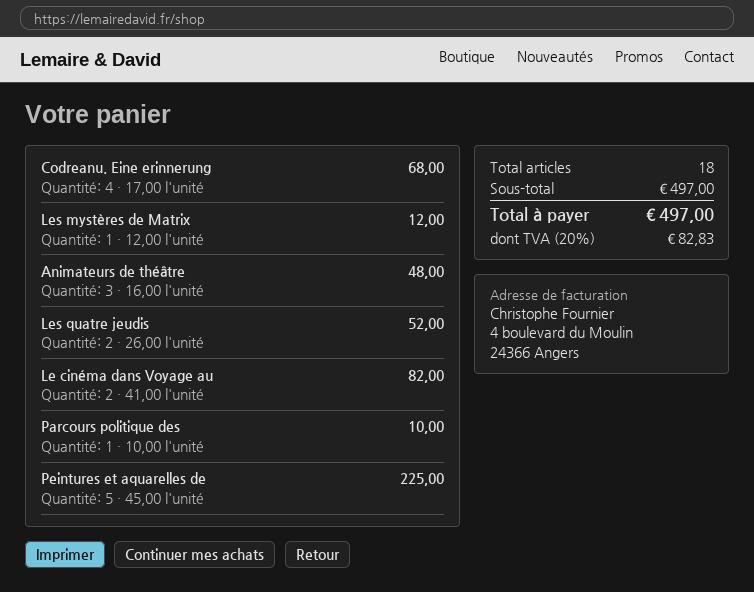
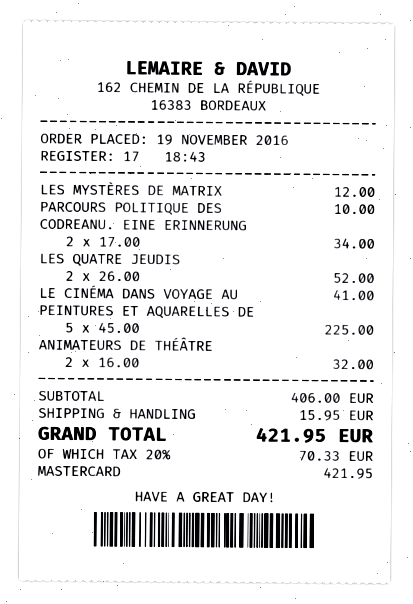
Codreanu. Eine erinnerung: 4 x 17.00 = 68.00 -> 2 x 17.00 = 34.00
Animateurs de théâtre: 3 x 16.00 = 48.00 -> 2 x 16.00 = 32.00
Le cinéma dans Voyage au: 2 x 41.00 = 82.00 -> 1 x 41.00 = 41.00
subtotal: 497.00 -> 406.00
shipping: none -> 15.95
tax: 20% = 82.83 -> 20% = 70.33
total: 497.00 -> 421.95

